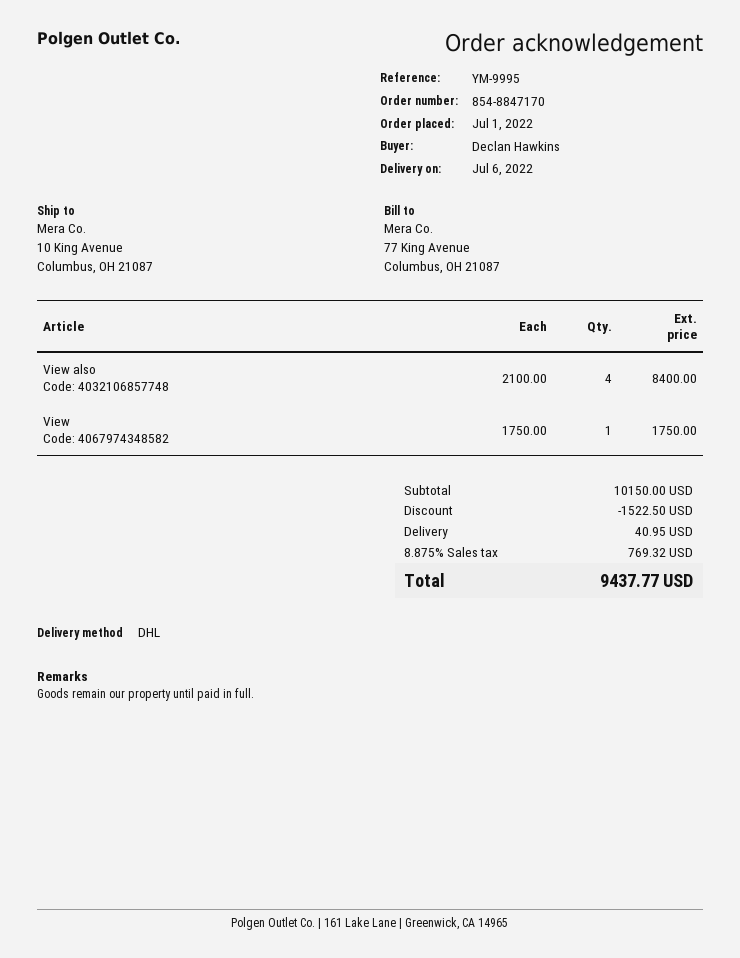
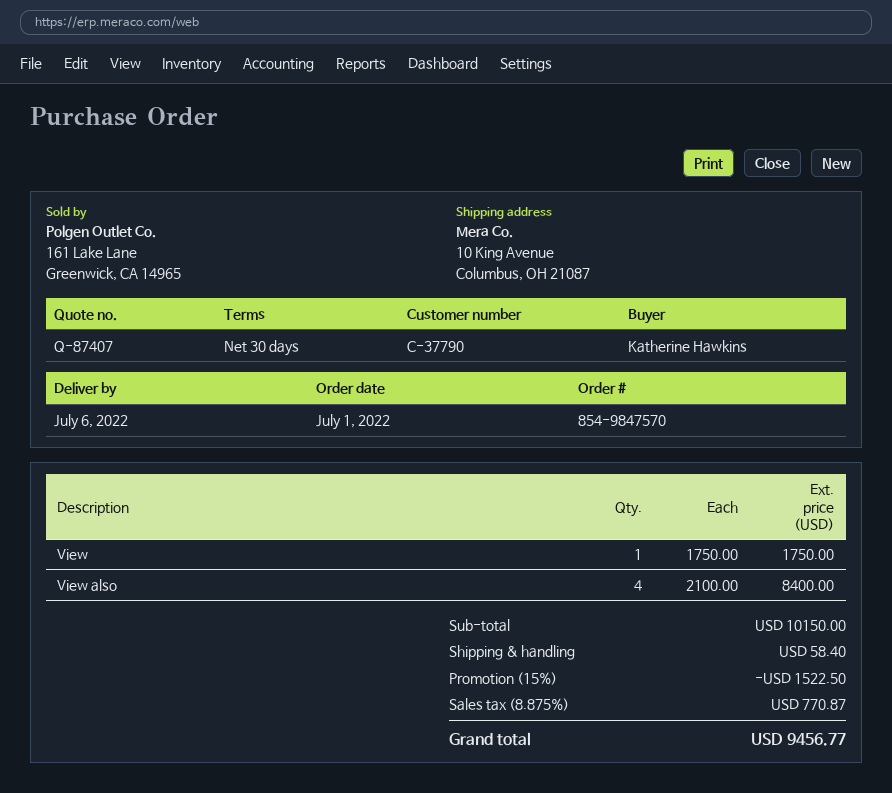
order number: 854-8847170 -> 854-9847570
ordered by: Declan Hawkins -> Katherine Hawkins
shipping: 40.95 -> 58.40
tax: 8.875% = 769.32 -> 8.875% = 770.87
total: 9437.77 -> 9456.77

